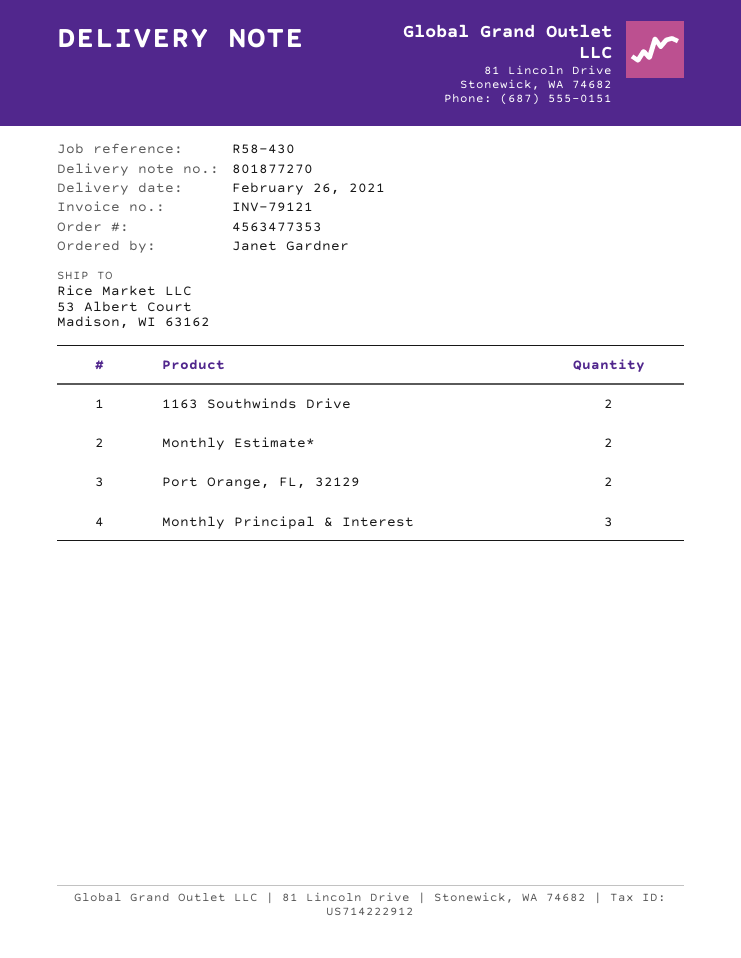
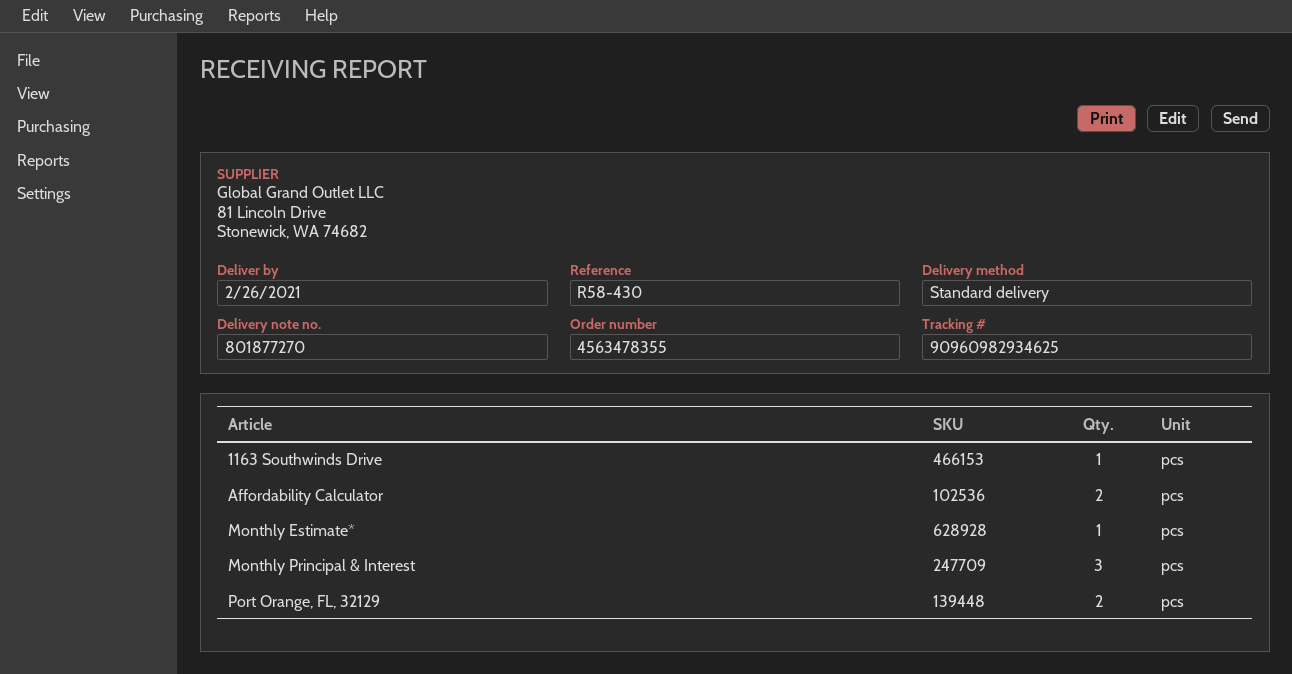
order number: 4563477353 -> 4563478355
1163 Southwinds Drive: 2 -> 1
Monthly Estimate*: 2 -> 1
Affordability Calculator: none -> 2

